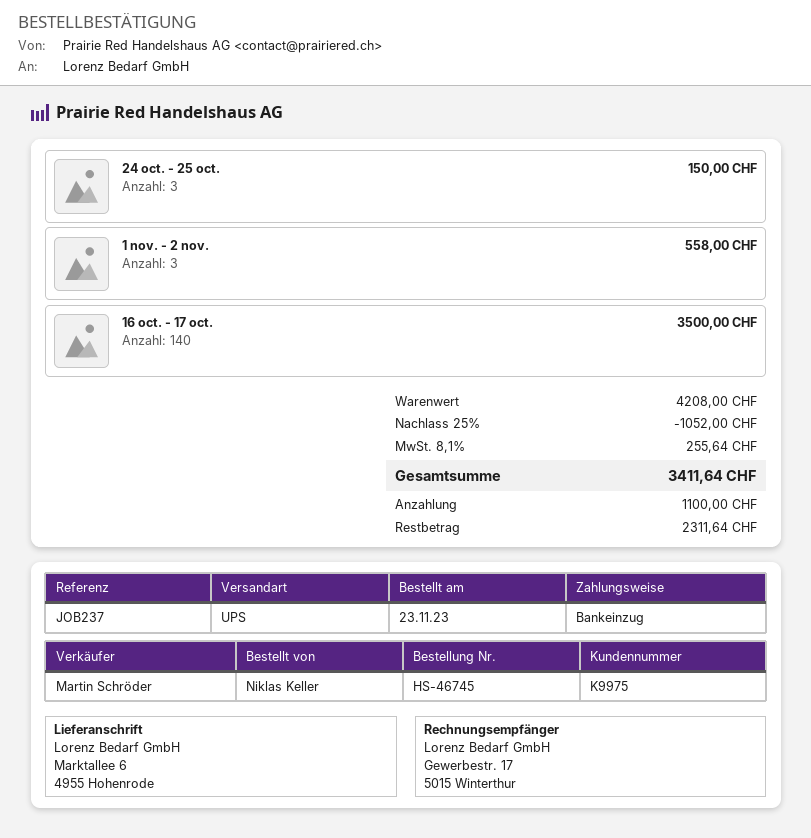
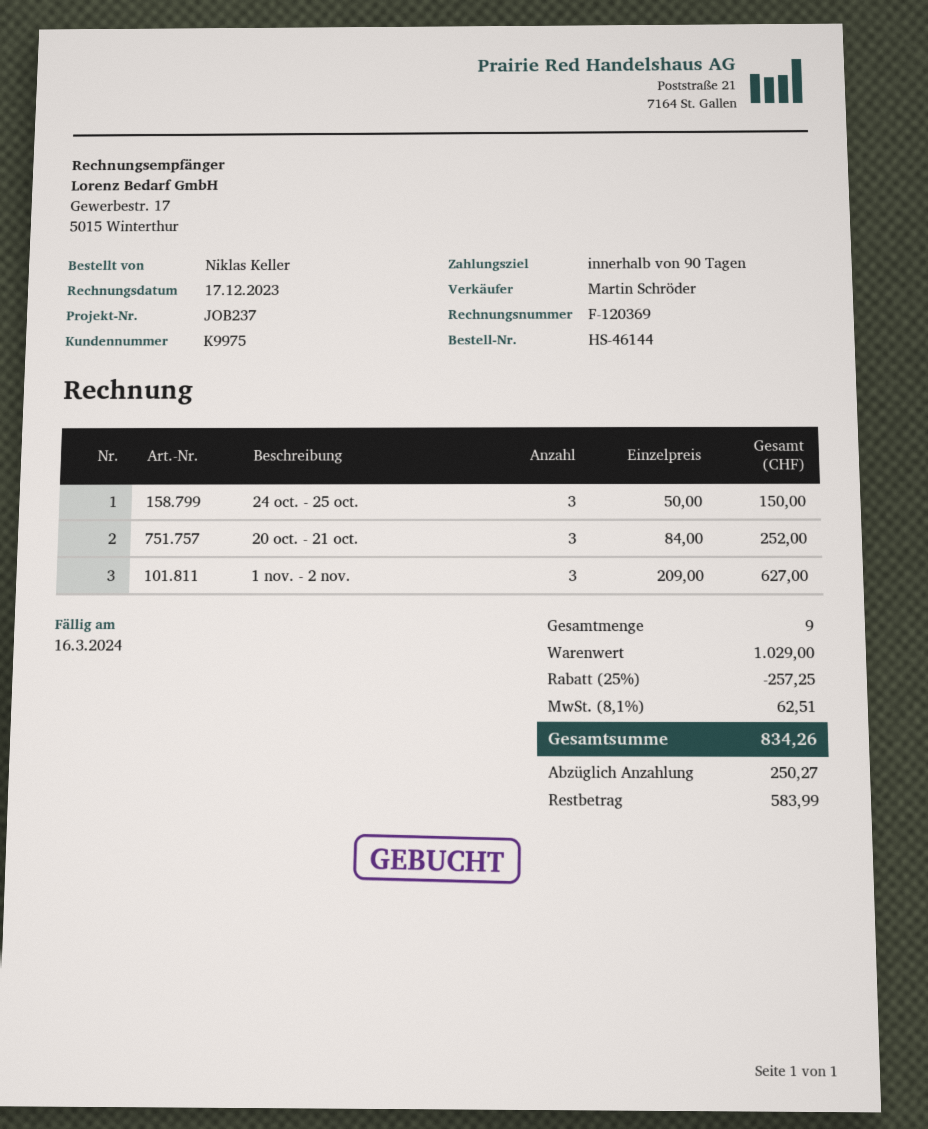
order number: HS-46745 -> HS-46144
1 nov. - 2 nov.: 3 for 558.00 -> 3 for 627.00
16 oct. - 17 oct.: 140 for 3500.00 -> none
20 oct. - 21 oct.: none -> 3 for 252.00
subtotal: 4208.00 -> 1029.00
discount: 25% = 1052.00 -> 25% = 257.25
tax: 8.1% = 255.64 -> 8.1% = 62.51
total: 3411.64 -> 834.26
deposit: 1100.00 -> 250.27
balance: 2311.64 -> 583.99

